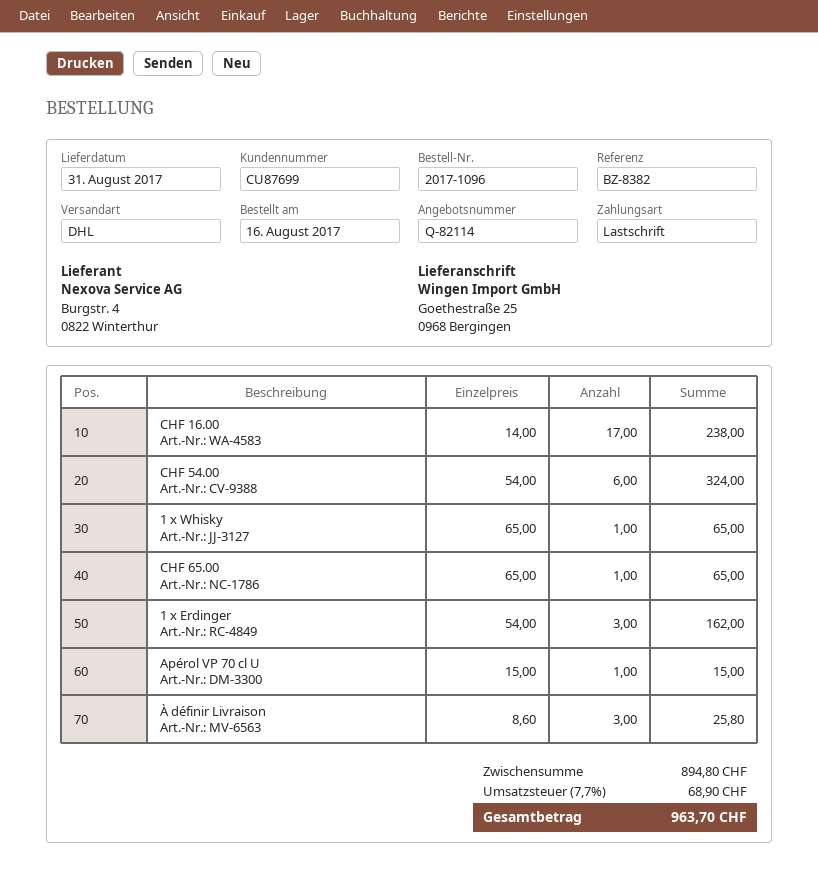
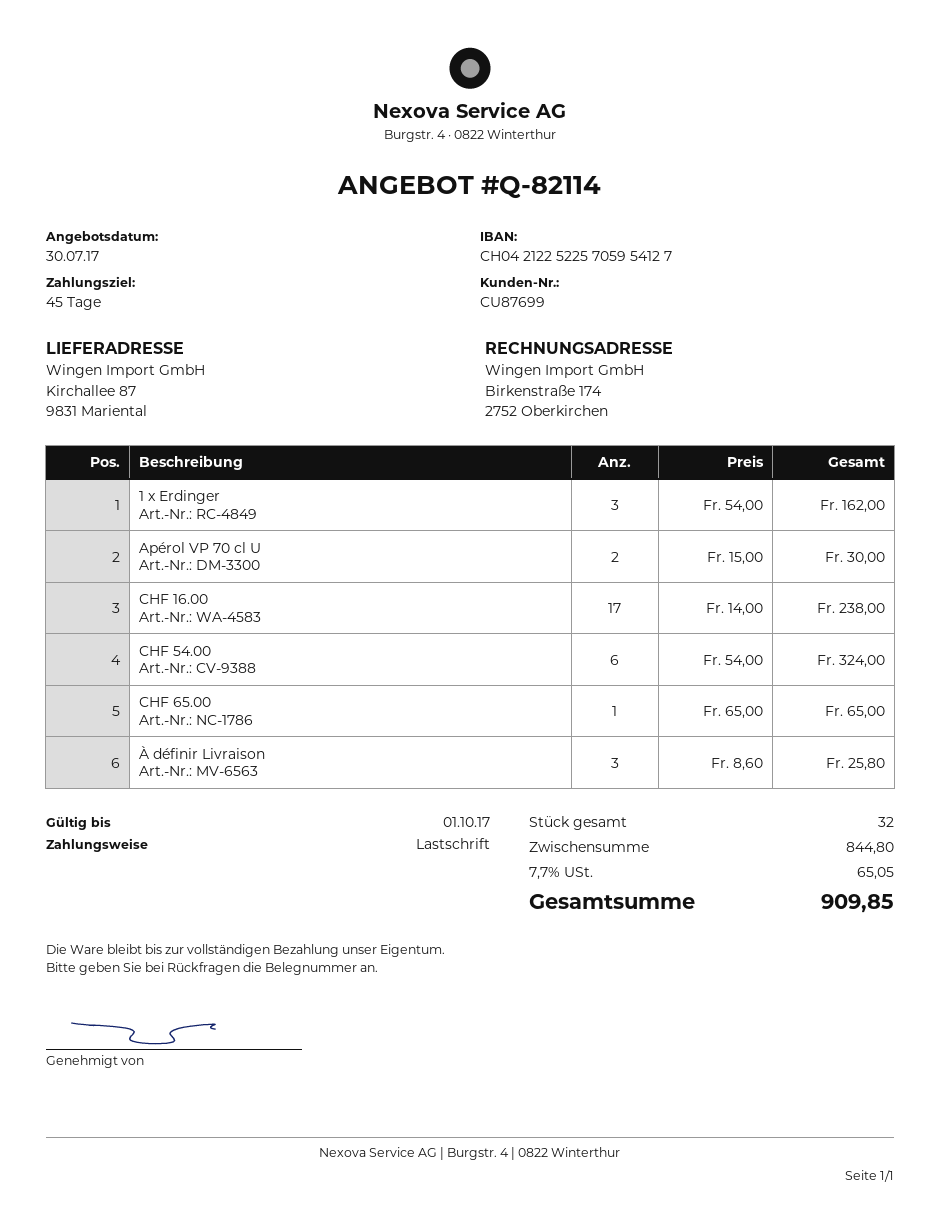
ship to: Goethestraße 25, 0968 Bergingen -> Kirchallee 87, 9831 Mariental
1 x Whisky: 1 x 65.00 = 65.00 -> none
Apérol VP 70 cl U: 1 x 15.00 = 15.00 -> 2 x 15.00 = 30.00
subtotal: 894.80 -> 844.80
tax: 7.7% = 68.90 -> 7.7% = 65.05
total: 963.70 -> 909.85

